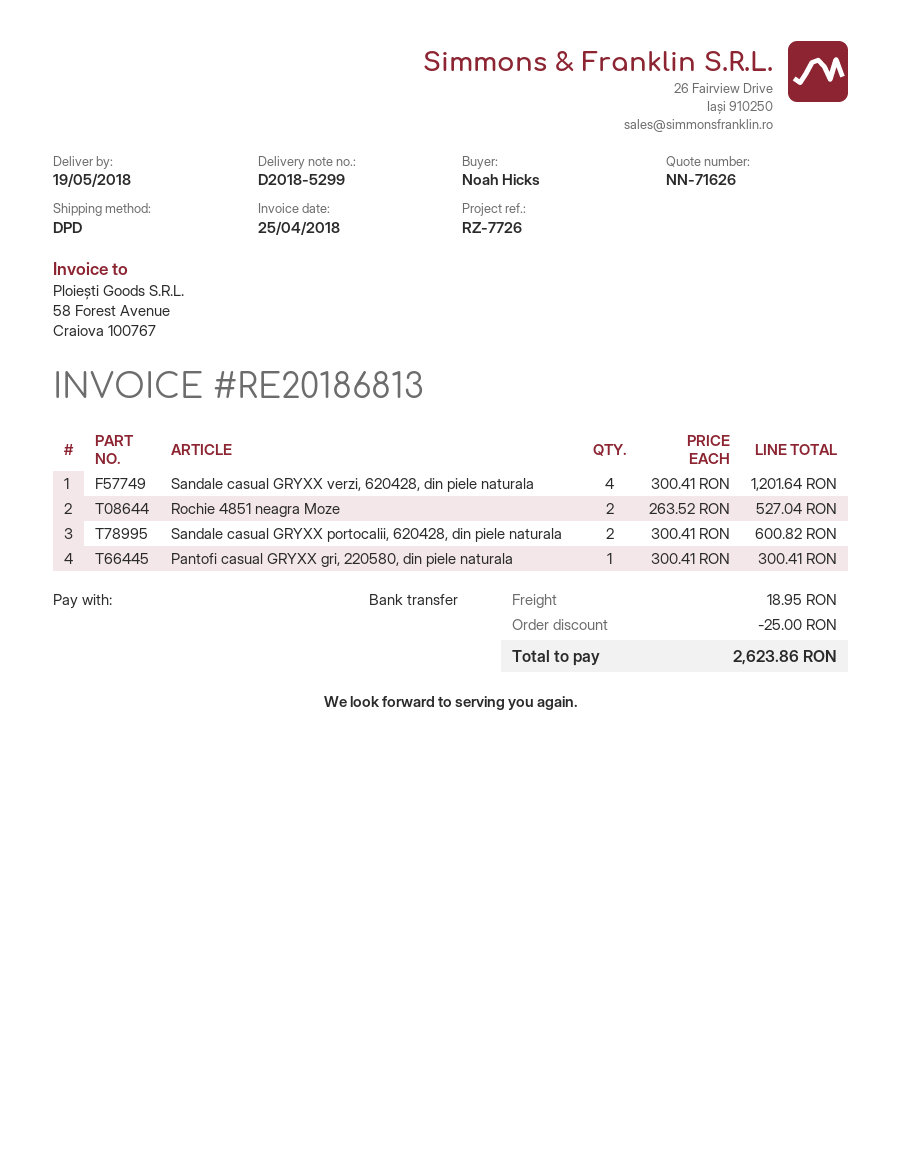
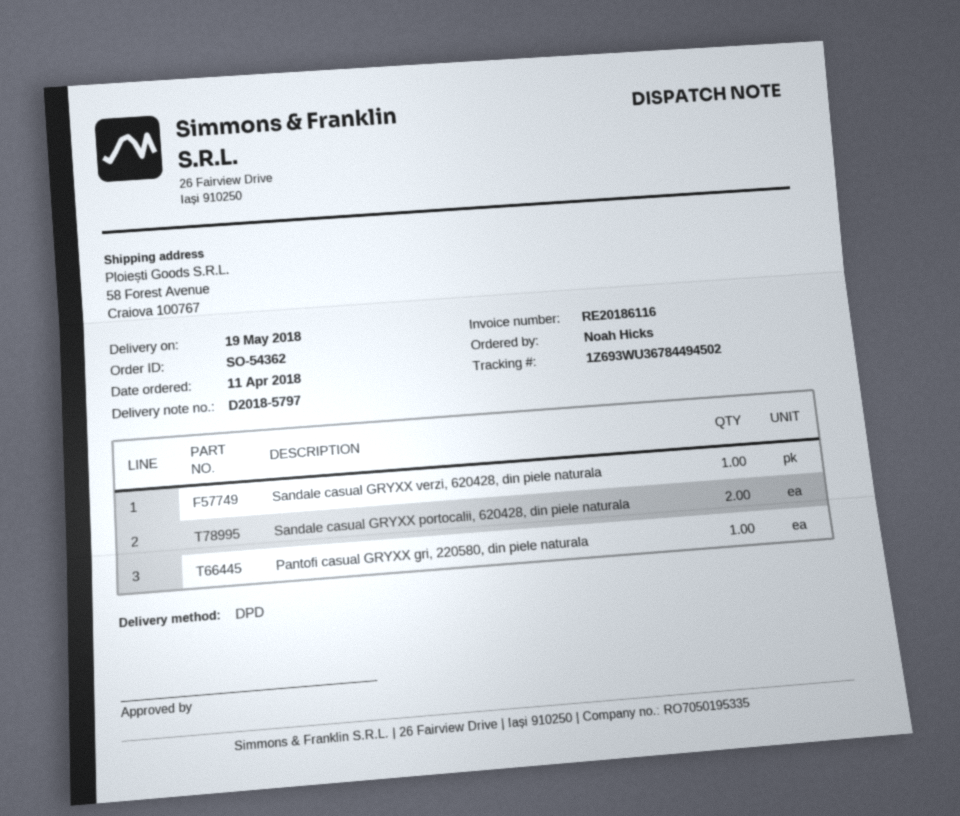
delivery note number: D2018-5299 -> D2018-5797
invoice number: RE20186813 -> RE20186116
Sandale casual GRYXX verzi, 620428, din piele naturala: 4 -> 1
Rochie 4851 neagra Moze: 2 -> none

